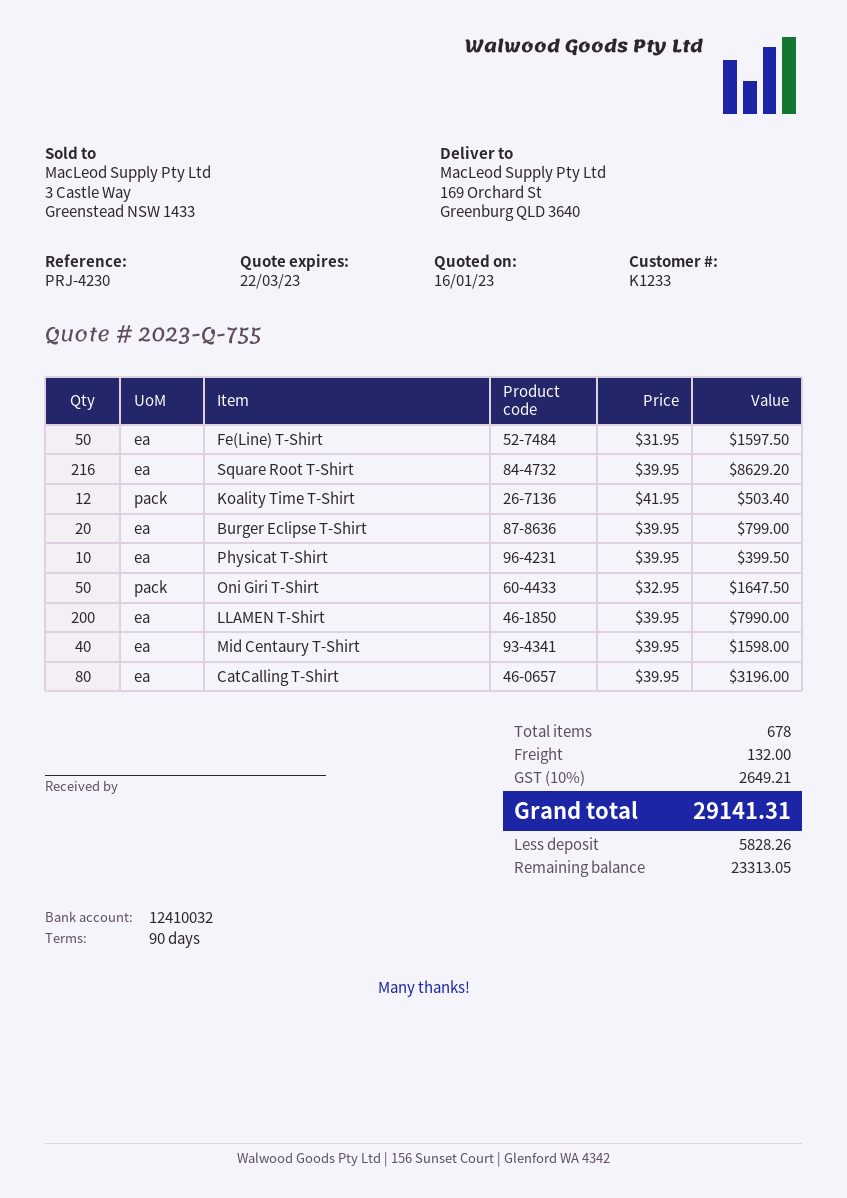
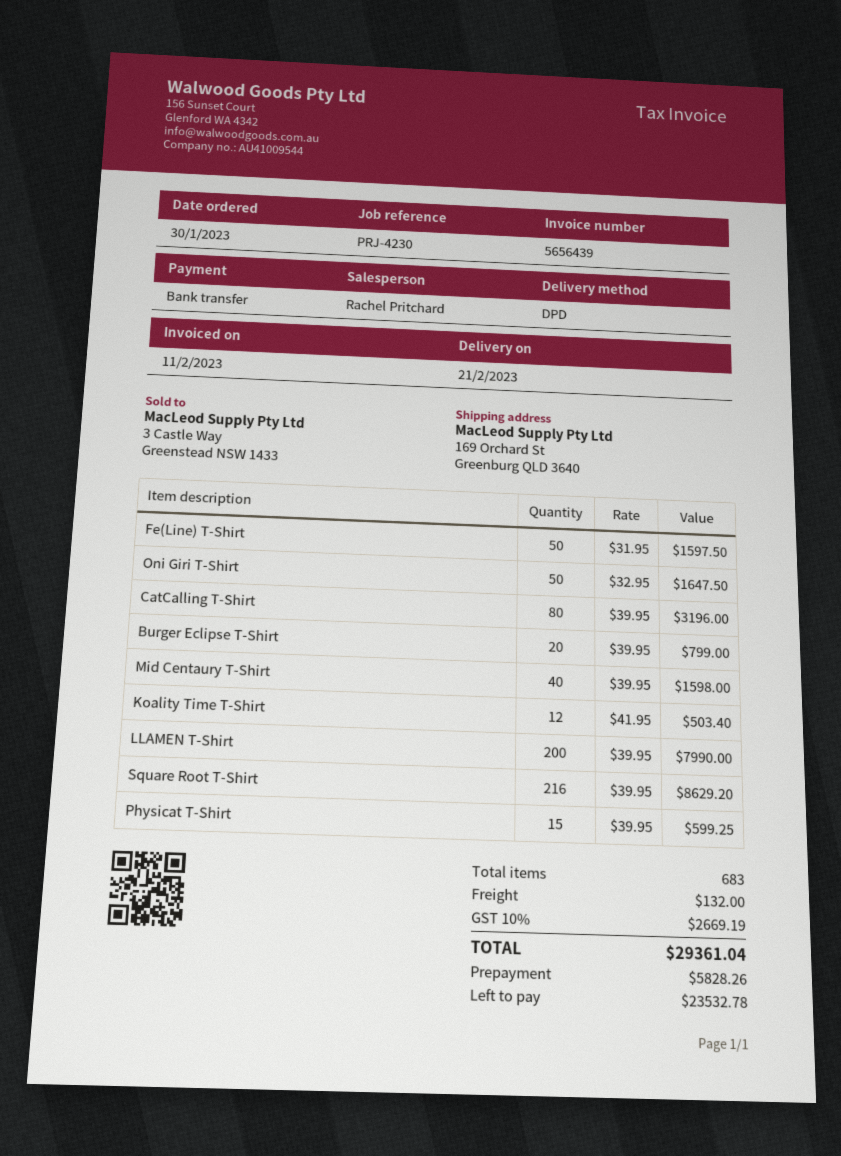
Physicat T-Shirt: 10 x 39.95 = 399.50 -> 15 x 39.95 = 599.25
total quantity: 678 -> 683
tax: 10% = 2649.21 -> 10% = 2669.19
total: 29141.31 -> 29361.04
balance: 23313.05 -> 23532.78

